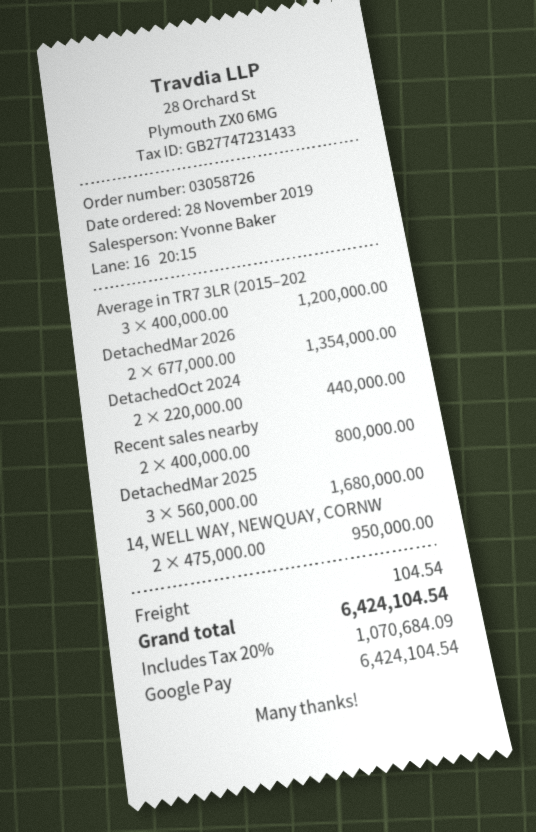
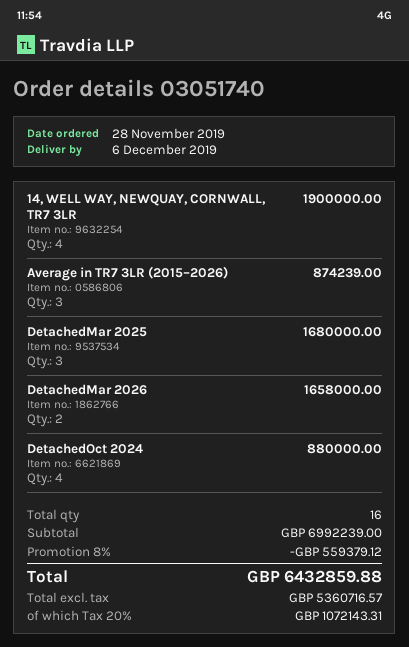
order number: 03058726 -> 03051740
Average in TR7 3LR (2015–202: 3 for 1200000.00 -> 3 for 874239.00
DetachedMar 2026: 2 for 1354000.00 -> 2 for 1658000.00
DetachedOct 2024: 2 for 440000.00 -> 4 for 880000.00
Recent sales nearby: 2 for 800000.00 -> none
14, WELL WAY, NEWQUAY, CORNW: 2 for 950000.00 -> 4 for 1900000.00
discount: none -> 8% = 559379.12
shipping: 104.54 -> none
tax: 20% = 1070684.09 -> 20% = 1072143.31
total: 6424104.54 -> 6432859.88

